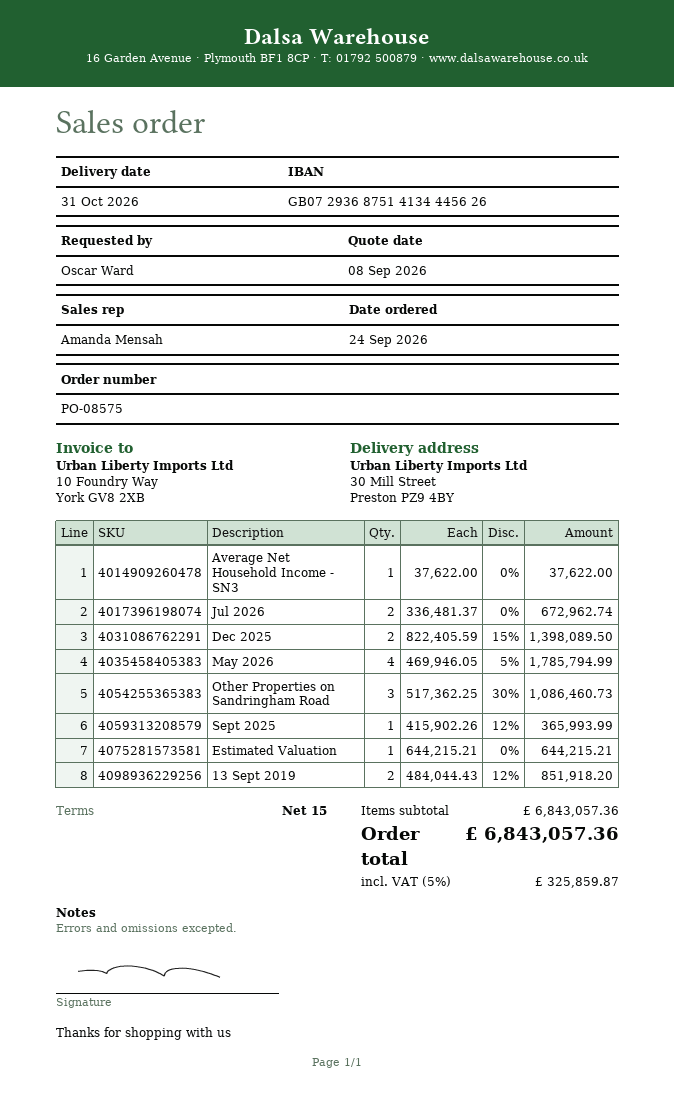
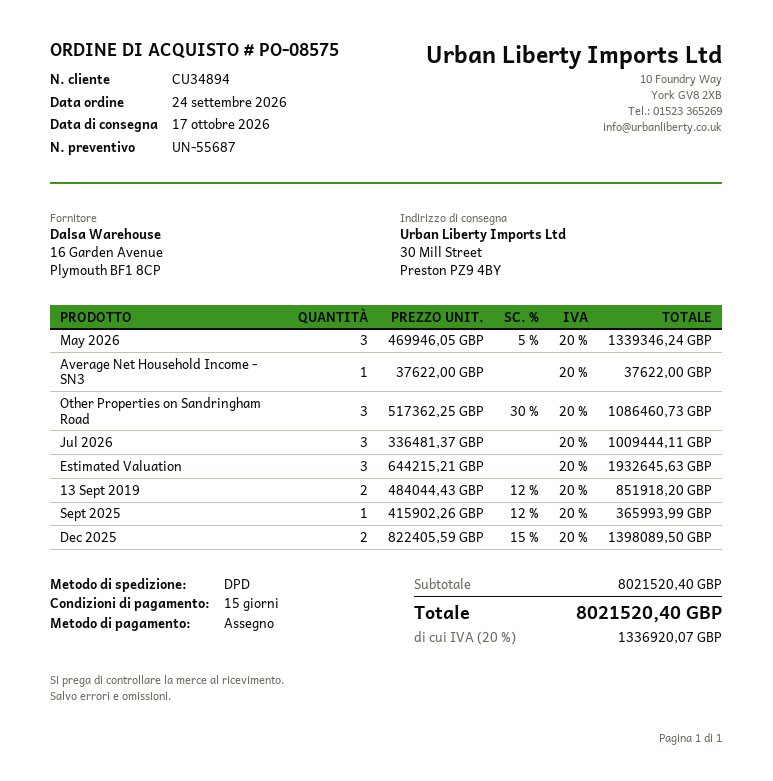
delivery date: 2026-10-31 -> 2026-10-17
Jul 2026: 2 x 336481.37 = 672962.74 -> 3 x 336481.37 = 1009444.11
May 2026: 4 x 469946.05 - 5% = 1785794.99 -> 3 x 469946.05 - 5% = 1339346.24
Estimated Valuation: 1 x 644215.21 = 644215.21 -> 3 x 644215.21 = 1932645.63
subtotal: 6843057.36 -> 8021520.40
tax: 5% = 325859.87 -> 20% = 1336920.07
total: 6843057.36 -> 8021520.40

